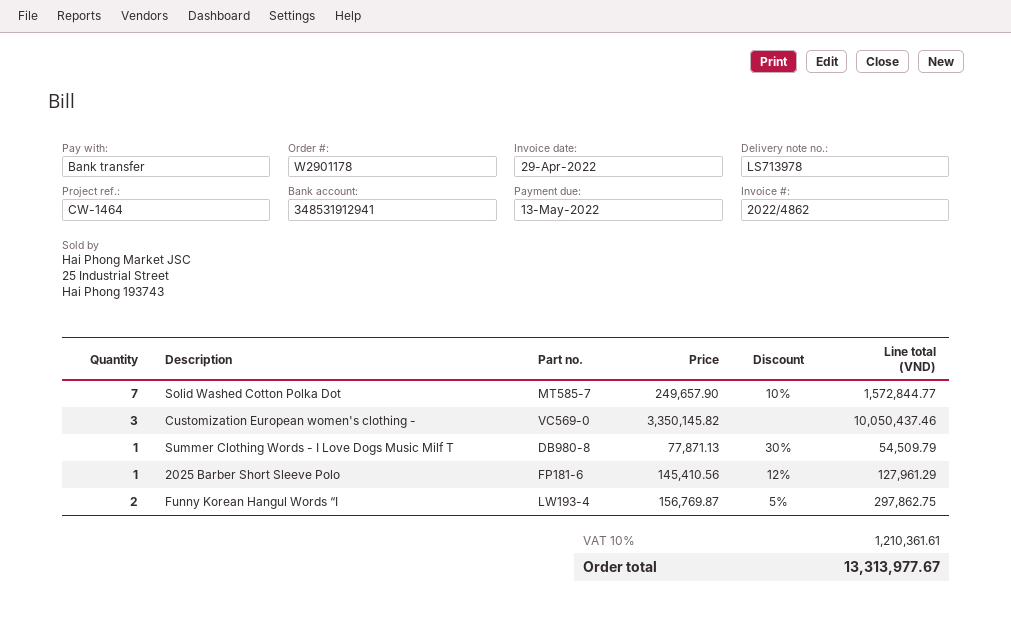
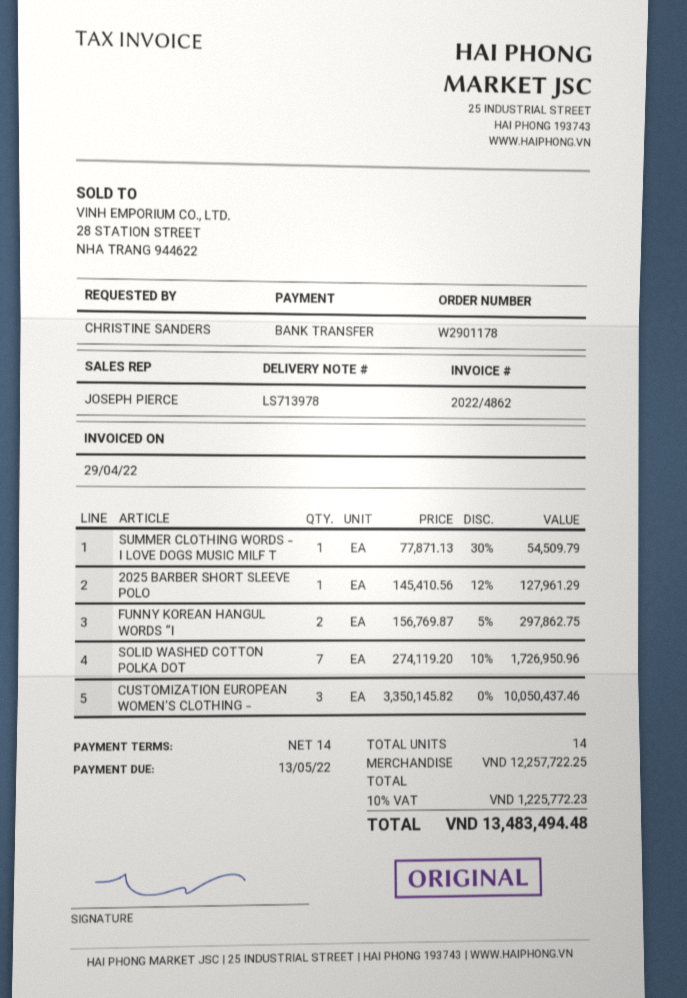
Solid Washed Cotton Polka Dot: 7 x 249657.90 - 10% = 1572844.77 -> 7 x 274119.20 - 10% = 1726950.96
tax: 10% = 1210361.61 -> 10% = 1225772.23
total: 13313977.67 -> 13483494.48

